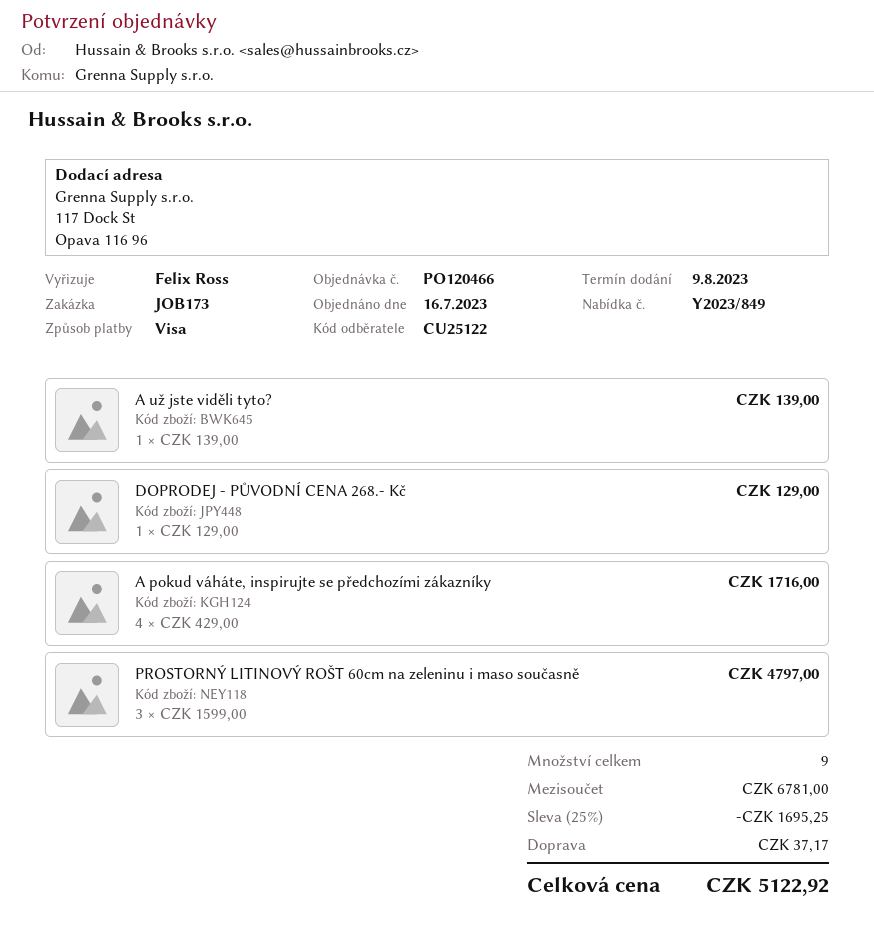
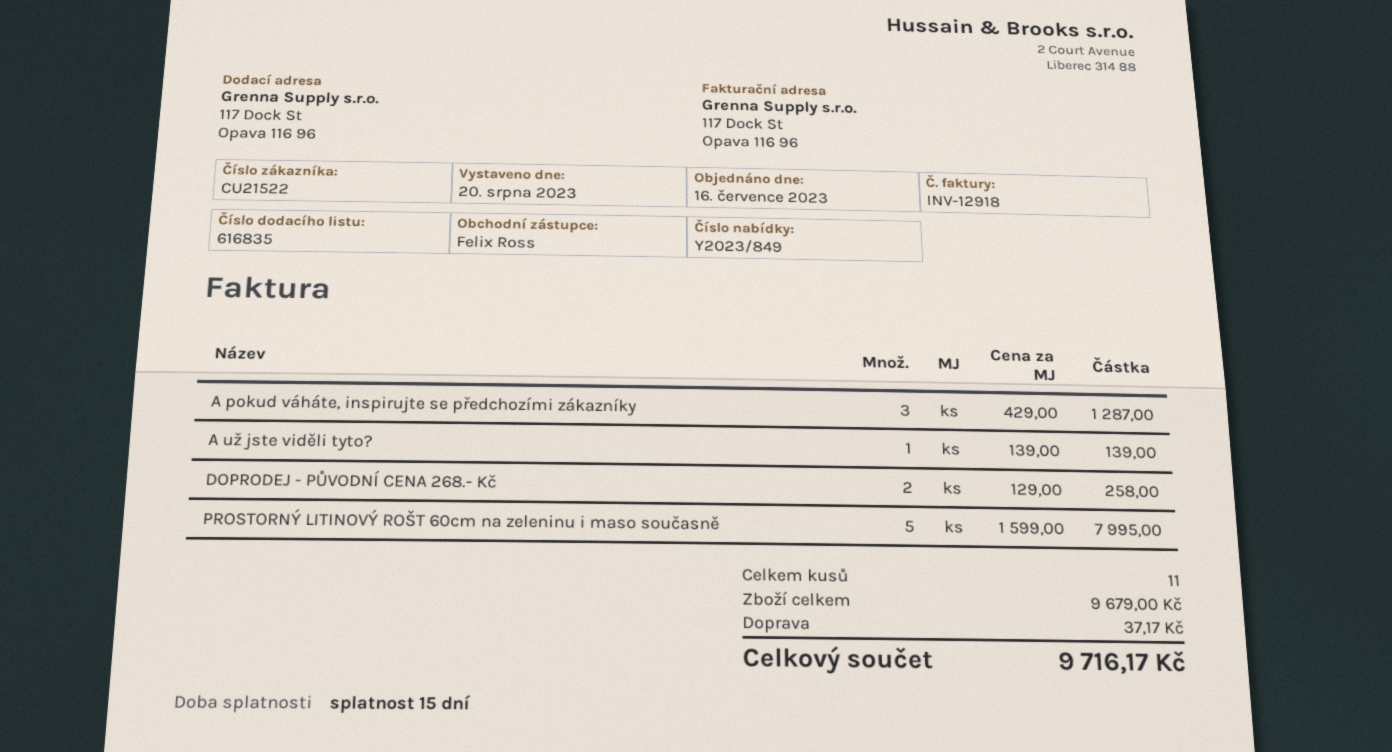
customer number: CU25122 -> CU21522
DOPRODEJ - PŮVODNÍ CENA 268.- Kč: 1 x 129.00 = 129.00 -> 2 x 129.00 = 258.00
A pokud váháte, inspirujte se předchozími zákazníky: 4 x 429.00 = 1716.00 -> 3 x 429.00 = 1287.00
PROSTORNÝ LITINOVÝ ROŠT 60cm na zeleninu i maso současně: 3 x 1599.00 = 4797.00 -> 5 x 1599.00 = 7995.00
total quantity: 9 -> 11
subtotal: 6781.00 -> 9679.00
discount: 25% = 1695.25 -> none
total: 5122.92 -> 9716.17

